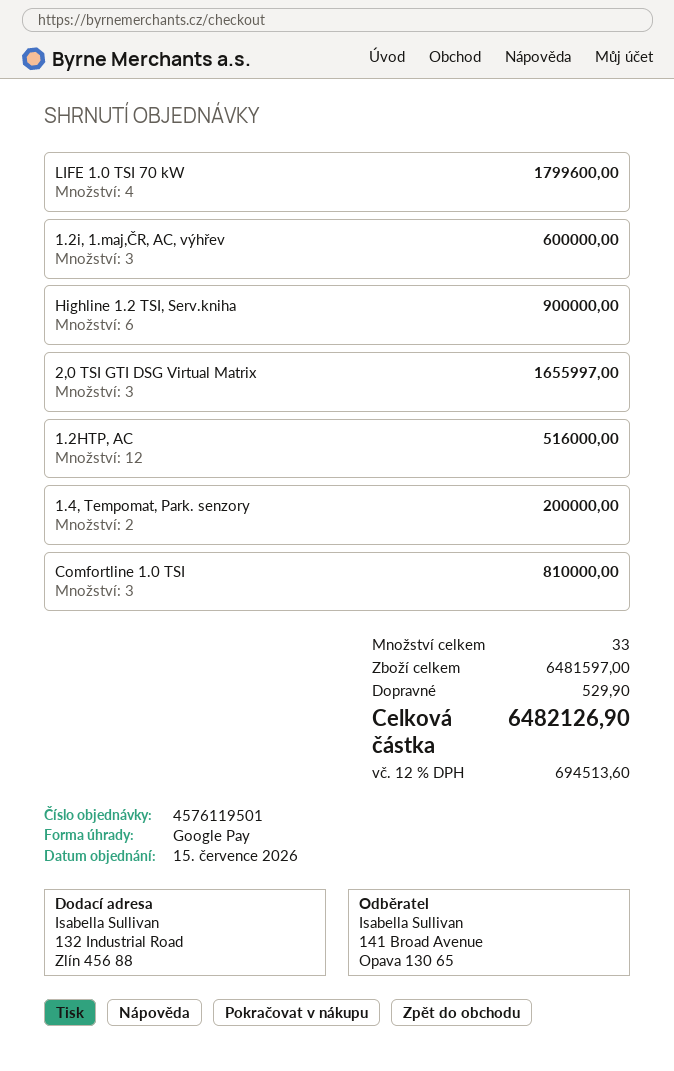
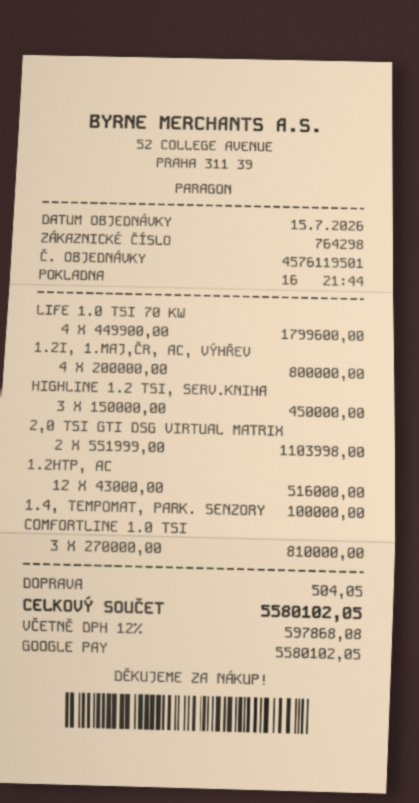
1.2i, 1.maj,ČR, AC, výhřev: 3 for 600000.00 -> 4 for 800000.00
Highline 1.2 TSI, Serv.kniha: 6 for 900000.00 -> 3 for 450000.00
2,0 TSI GTI DSG Virtual Matrix: 3 for 1655997.00 -> 2 for 1103998.00
1.4, Tempomat, Park. senzory: 2 for 200000.00 -> 1 for 100000.00
shipping: 529.90 -> 504.05
tax: 12% = 694513.60 -> 12% = 597868.08
total: 6482126.90 -> 5580102.05

